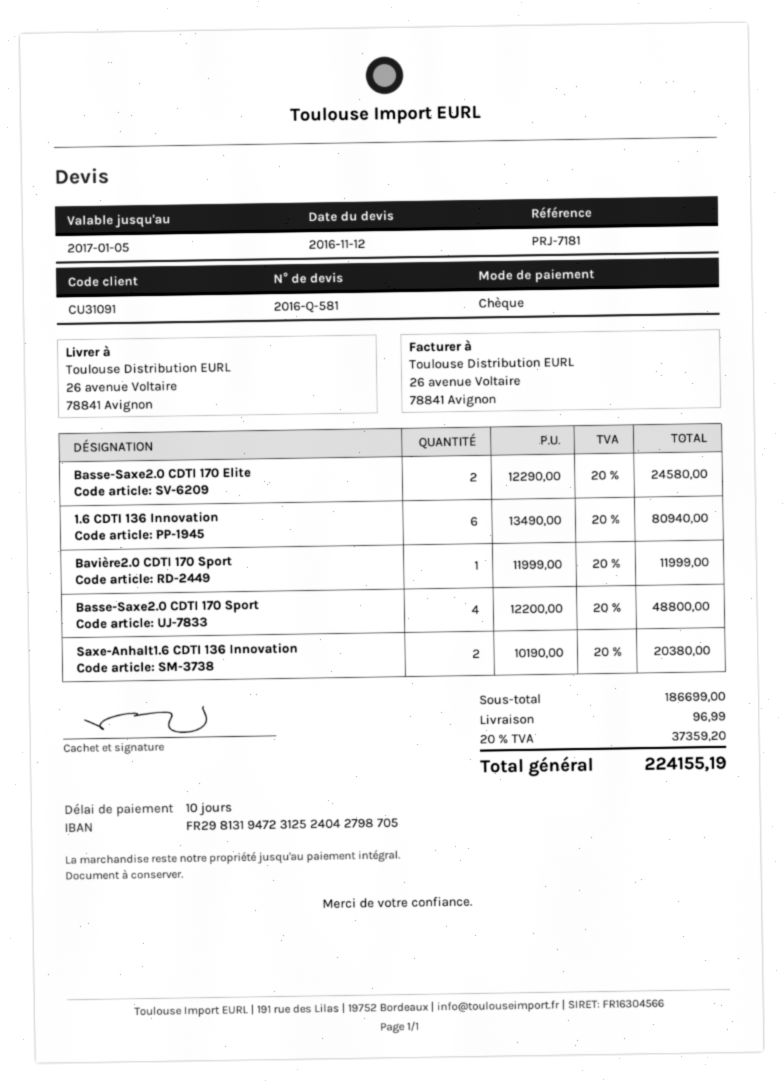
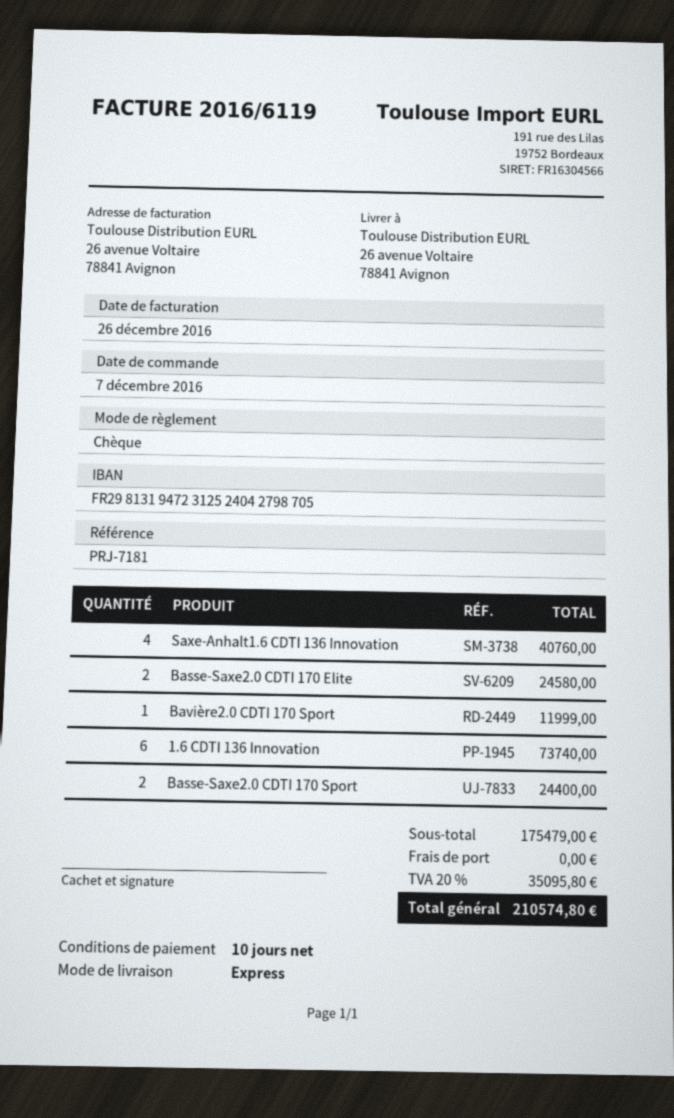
1.6 CDTI 136 Innovation: 6 for 80940.00 -> 6 for 73740.00
Basse-Saxe2.0 CDTI 170 Sport: 4 for 48800.00 -> 2 for 24400.00
Saxe-Anhalt1.6 CDTI 136 Innovation: 2 for 20380.00 -> 4 for 40760.00
subtotal: 186699.00 -> 175479.00
shipping: 96.99 -> 0.00
tax: 20% = 37359.20 -> 20% = 35095.80
total: 224155.19 -> 210574.80

